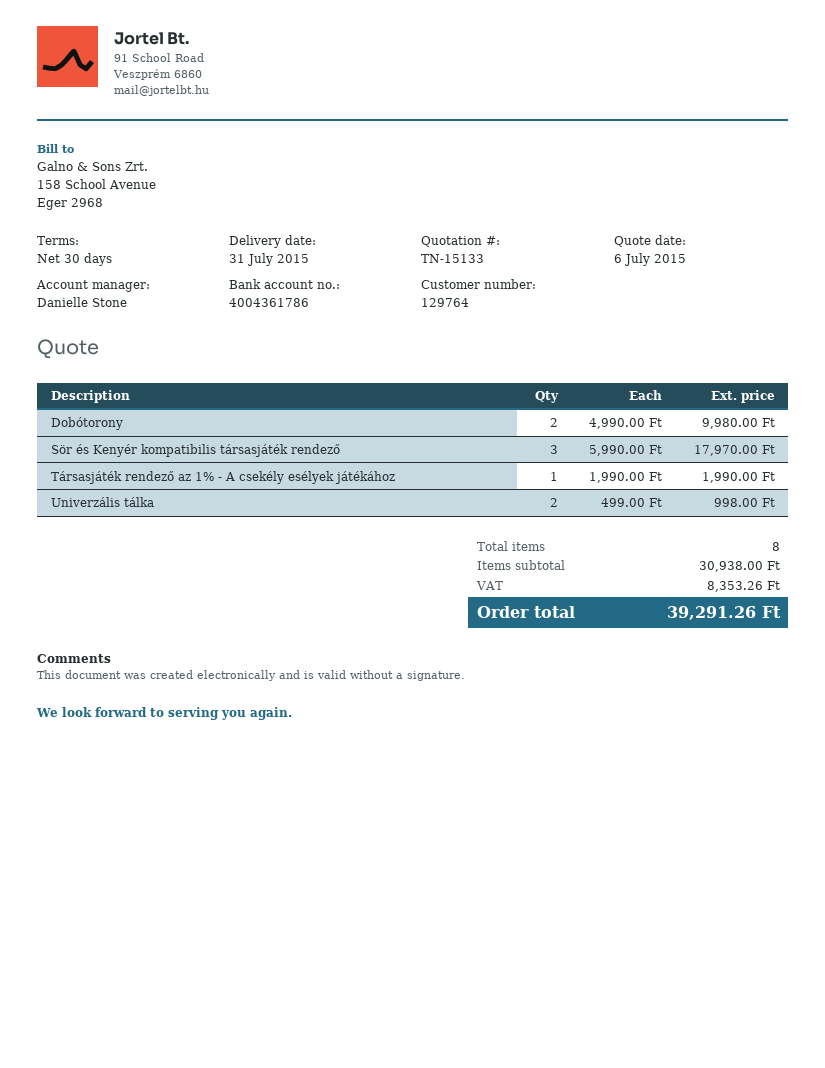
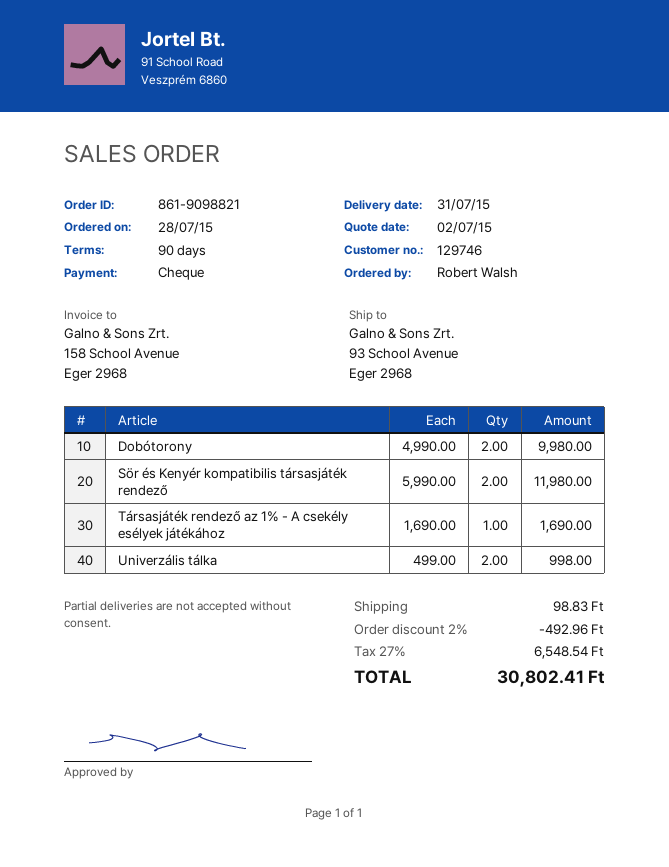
quote date: 2015-07-06 -> 2015-07-02
payment terms: 30 days -> 90 days
customer number: 129764 -> 129746
Sör és Kenyér kompatibilis társasjáték rendező: 3 x 5990.00 = 17970.00 -> 2 x 5990.00 = 11980.00
Társasjáték rendező az 1% - A csekély esélyek játékához: 1 x 1990.00 = 1990.00 -> 1 x 1690.00 = 1690.00
discount: none -> 2% = 492.96
shipping: none -> 98.83
tax: 8353.26 -> 6548.54
total: 39291.26 -> 30802.41

